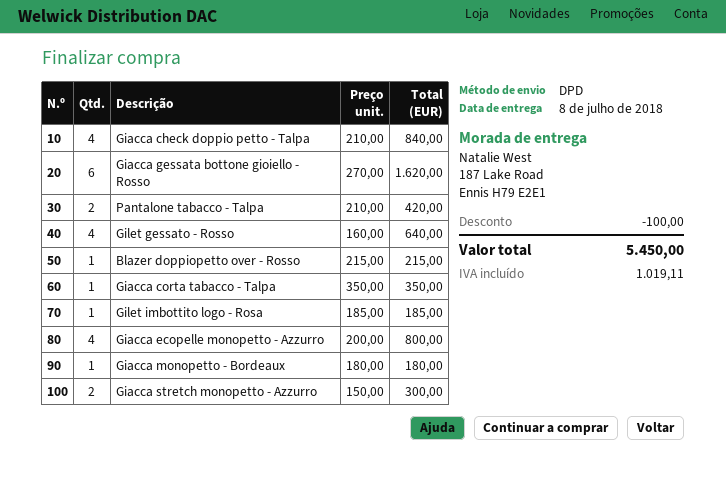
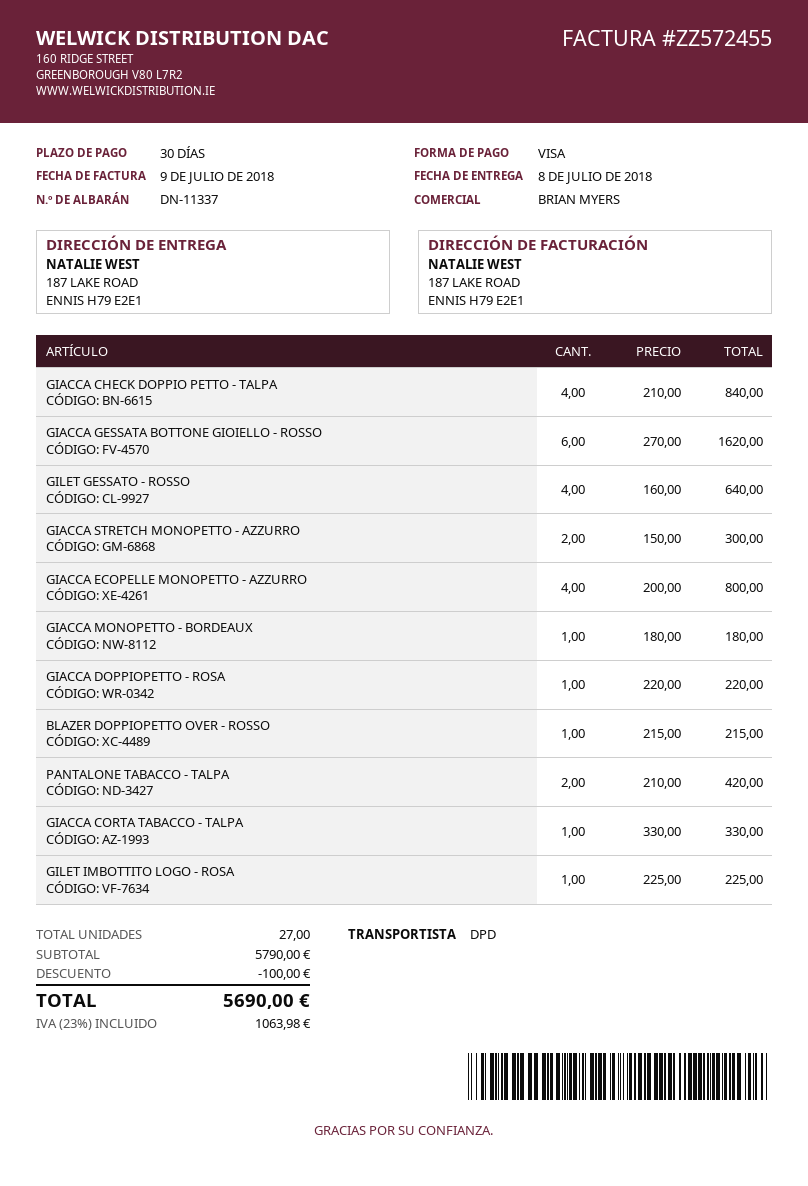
Giacca corta tabacco - Talpa: 1 x 350.00 = 350.00 -> 1 x 330.00 = 330.00
Gilet imbottito logo - Rosa: 1 x 185.00 = 185.00 -> 1 x 225.00 = 225.00
GIACCA DOPPIOPETTO - ROSA: none -> 1 x 220.00 = 220.00
tax: 1019.11 -> 1063.98
total: 5450.00 -> 5690.00

